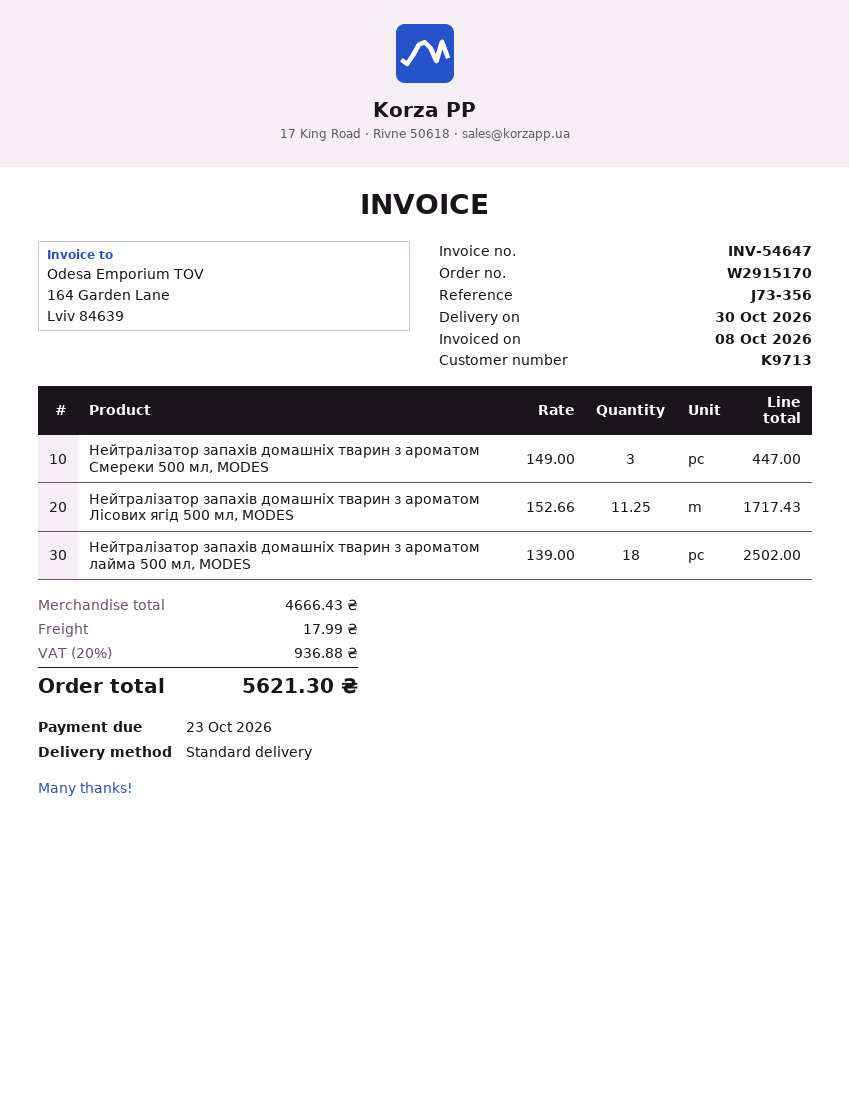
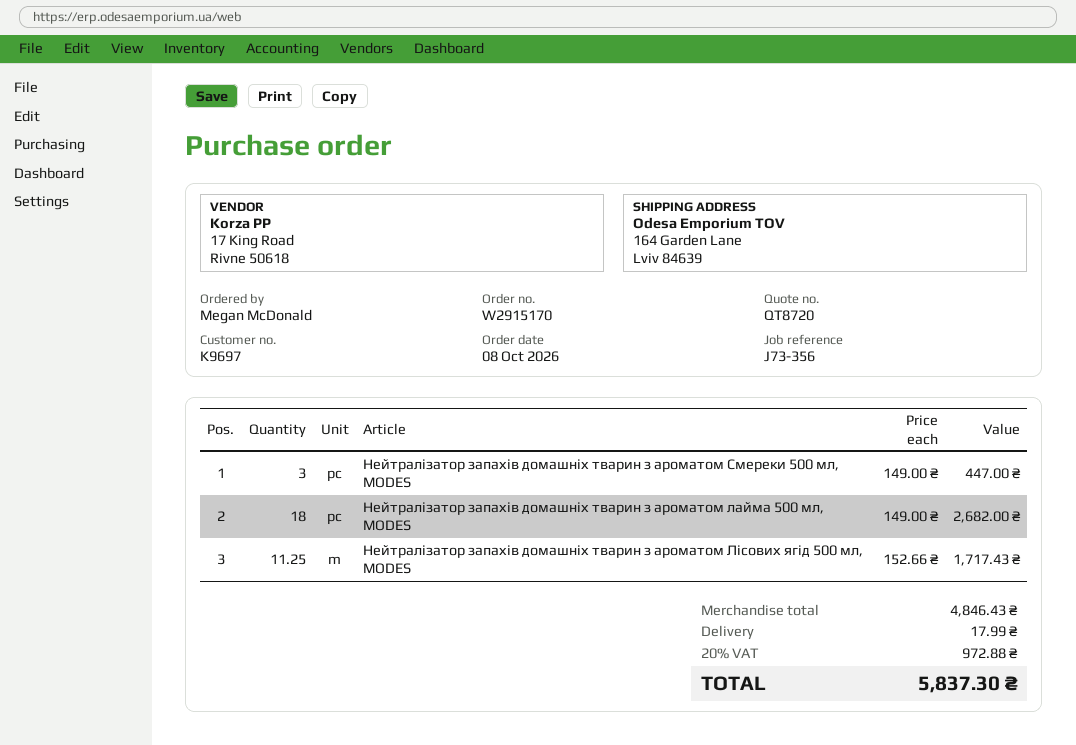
customer number: K9713 -> K9697
Нейтралізатор запахів домашніх тварин з ароматом лайма 500 мл, MODES: 18 x 139.00 = 2502.00 -> 18 x 149.00 = 2682.00
subtotal: 4666.43 -> 4846.43
tax: 20% = 936.88 -> 20% = 972.88
total: 5621.30 -> 5837.30

